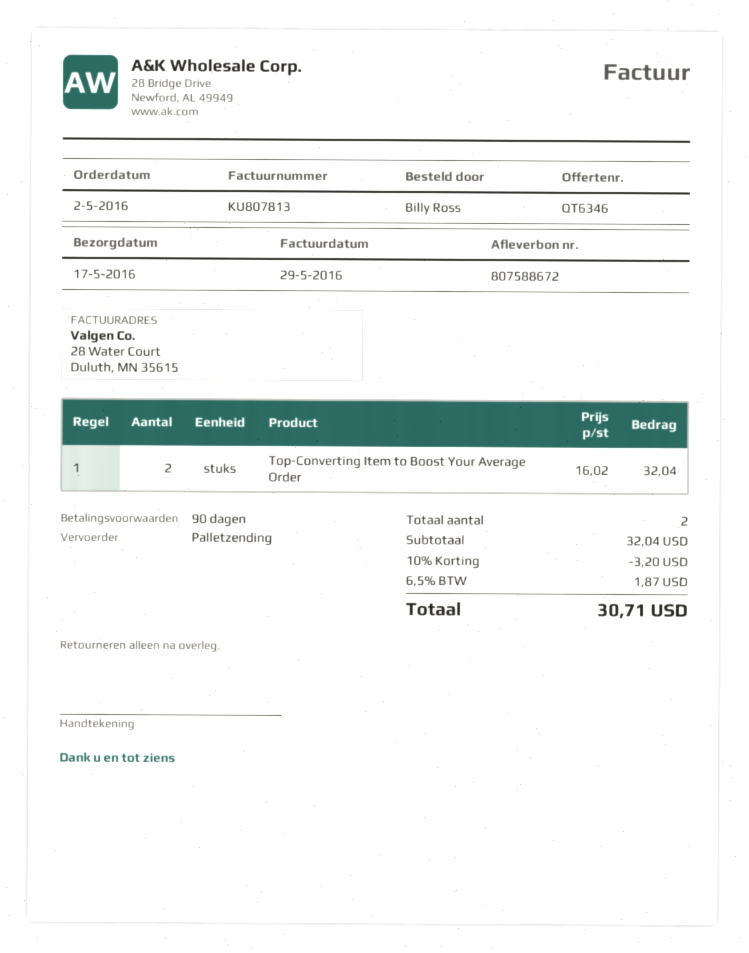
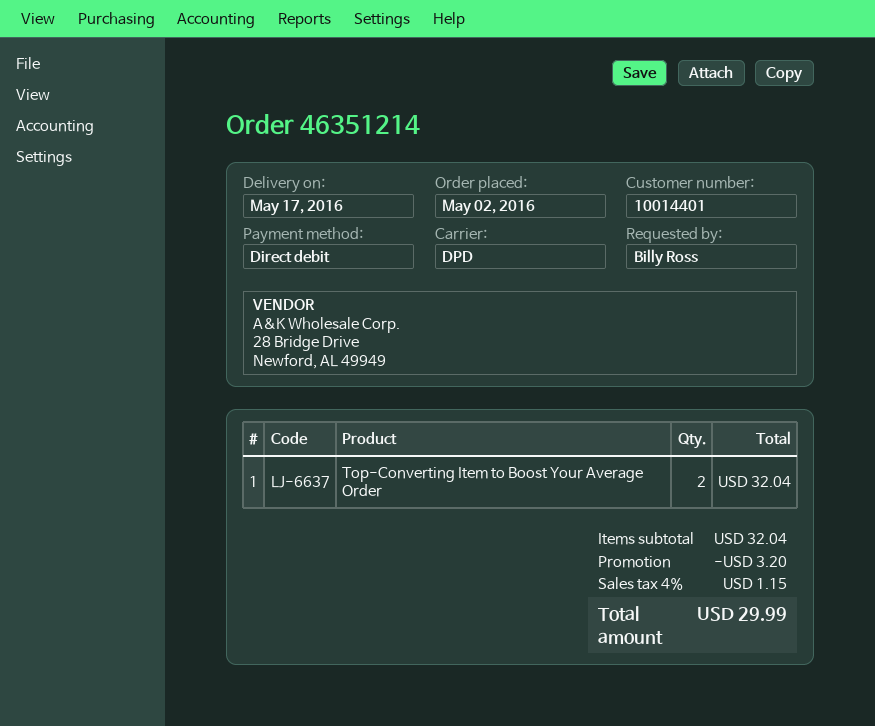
shipping method: pallet freight -> DPD
tax: 6.5% = 1.87 -> 4% = 1.15
total: 30.71 -> 29.99

